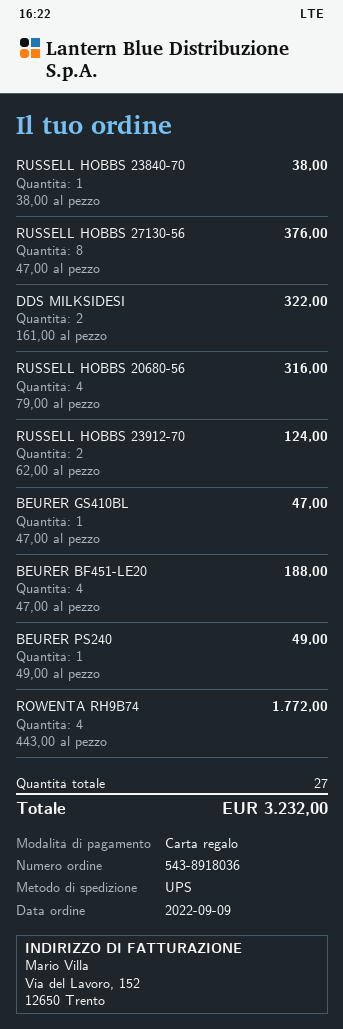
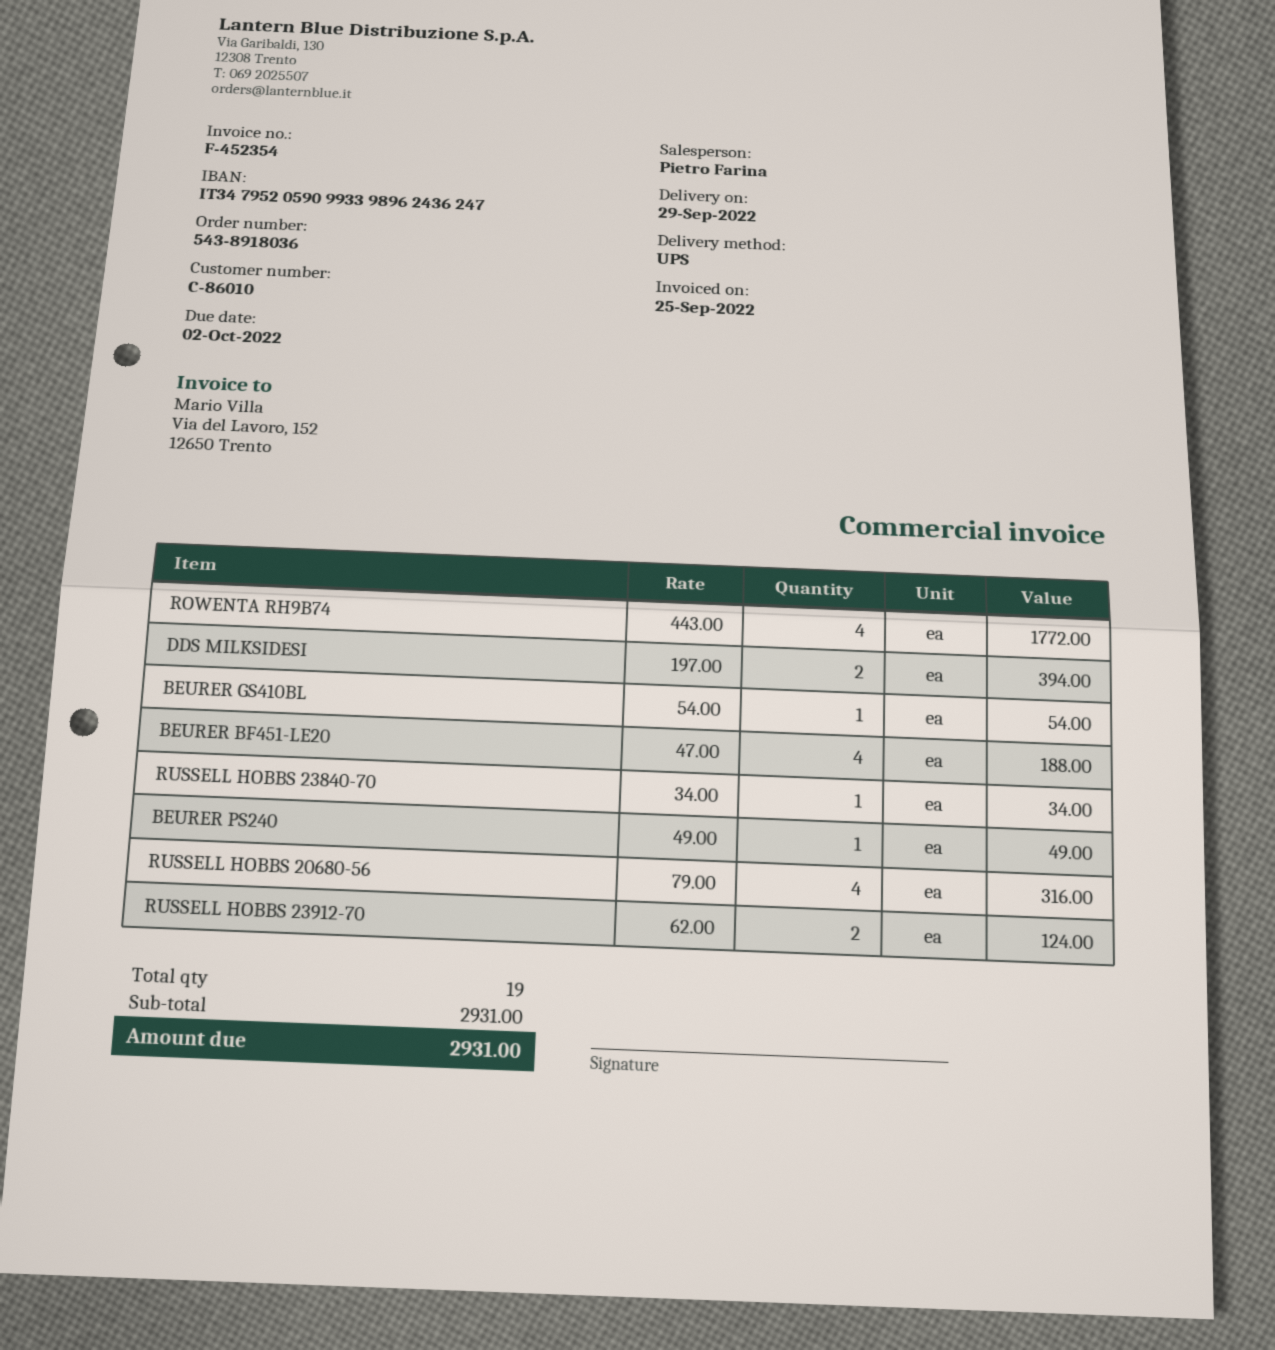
RUSSELL HOBBS 23840-70: 1 x 38.00 = 38.00 -> 1 x 34.00 = 34.00
RUSSELL HOBBS 27130-56: 8 x 47.00 = 376.00 -> none
DDS MILKSIDESI: 2 x 161.00 = 322.00 -> 2 x 197.00 = 394.00
BEURER GS410BL: 1 x 47.00 = 47.00 -> 1 x 54.00 = 54.00
total quantity: 27 -> 19
total: 3232.00 -> 2931.00

